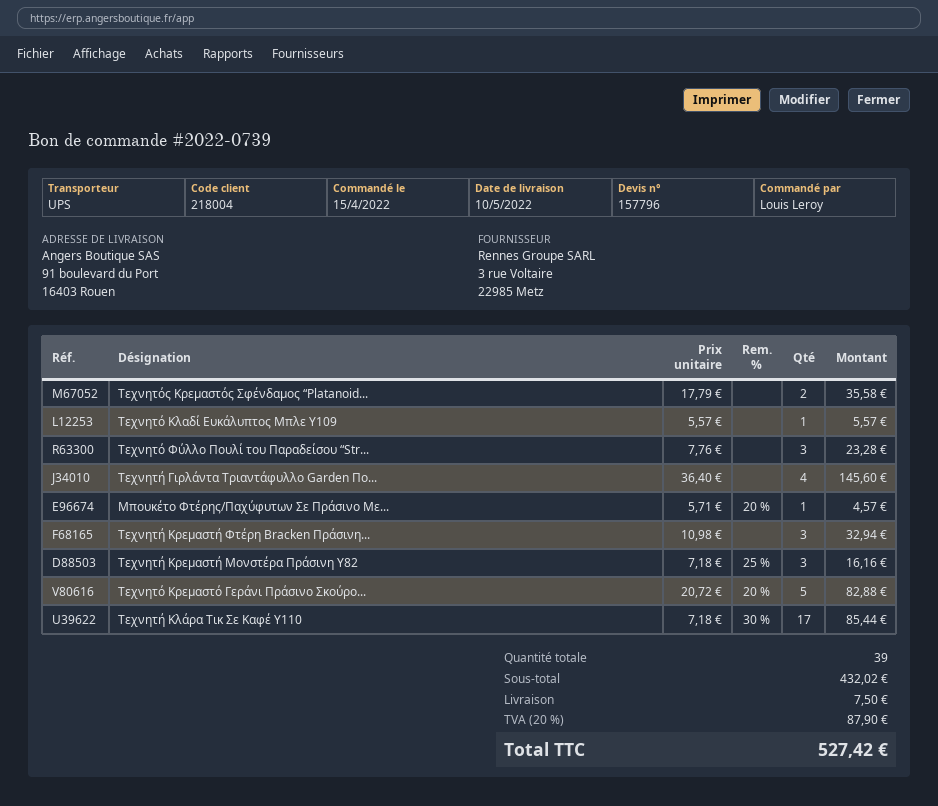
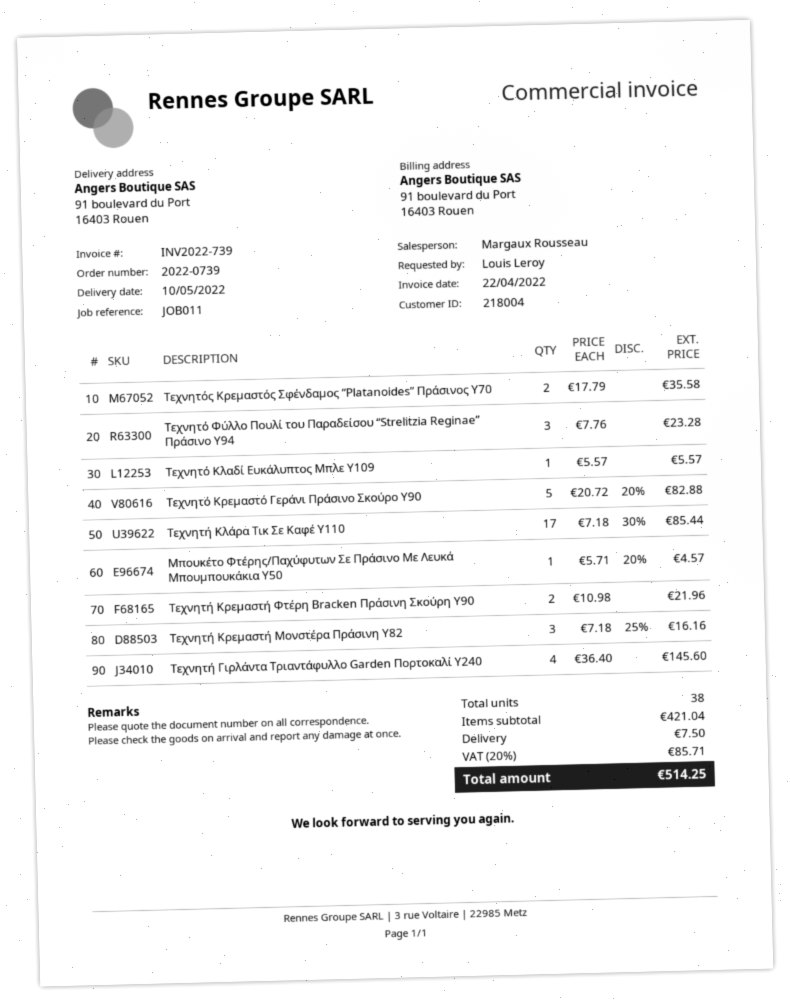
Τεχνητή Κρεμαστή Φτέρη Bracken Πράσινη...: 3 x 10.98 = 32.94 -> 2 x 10.98 = 21.96
total quantity: 39 -> 38
subtotal: 432.02 -> 421.04
tax: 20% = 87.90 -> 20% = 85.71
total: 527.42 -> 514.25

